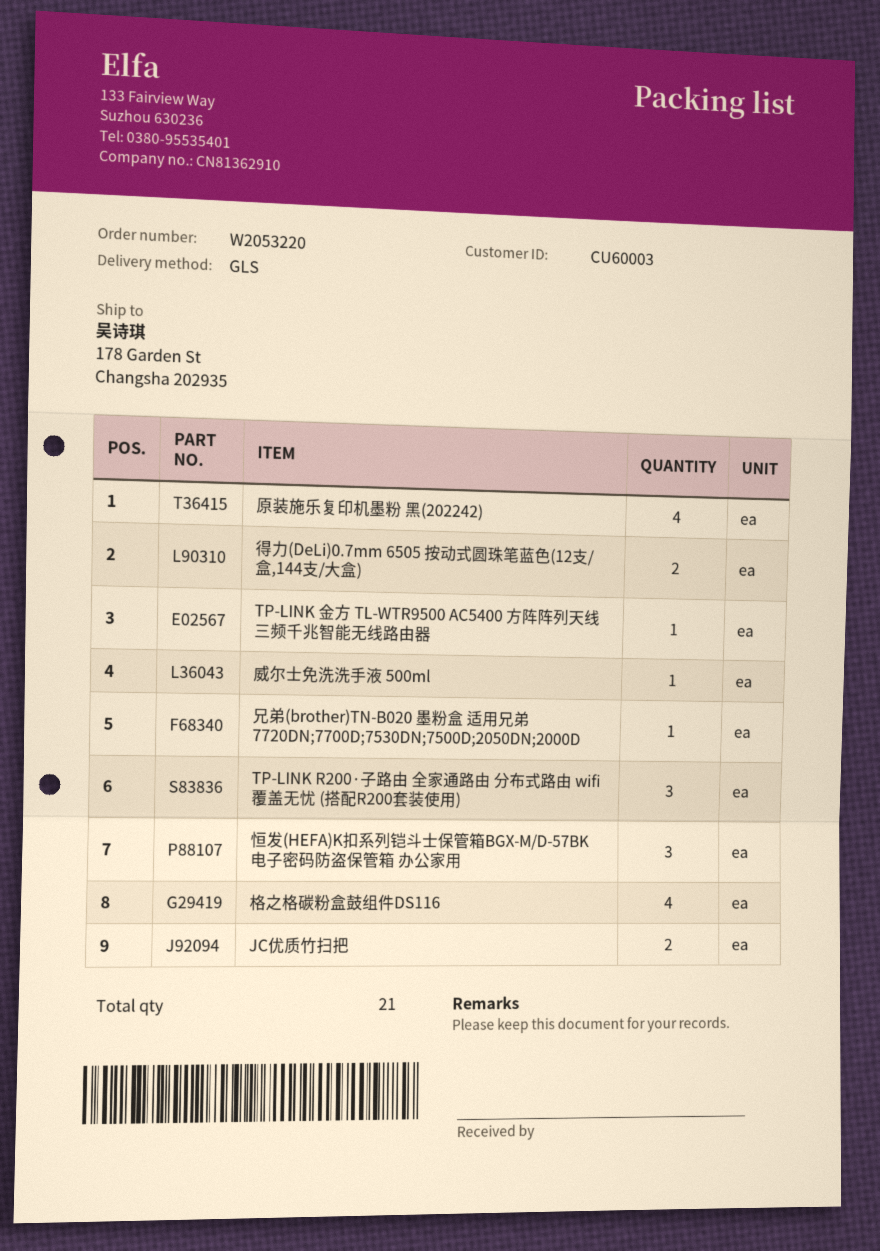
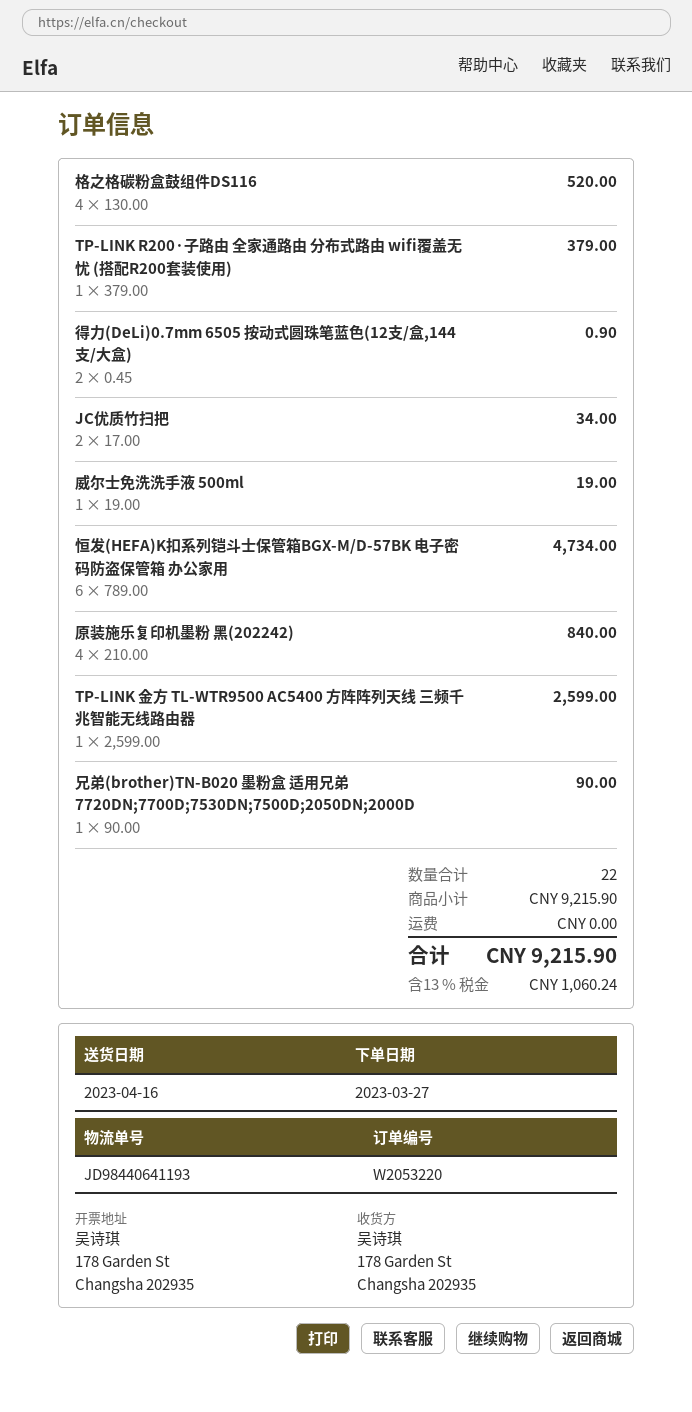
TP-LINK R200·子路由 全家通路由 分布式路由 wifi覆盖无忧 (搭配R200套装使用): 3 -> 1
恒发(HEFA)K扣系列铠斗士保管箱BGX-M/D-57BK 电子密码防盗保管箱 办公家用: 3 -> 6
total quantity: 21 -> 22

